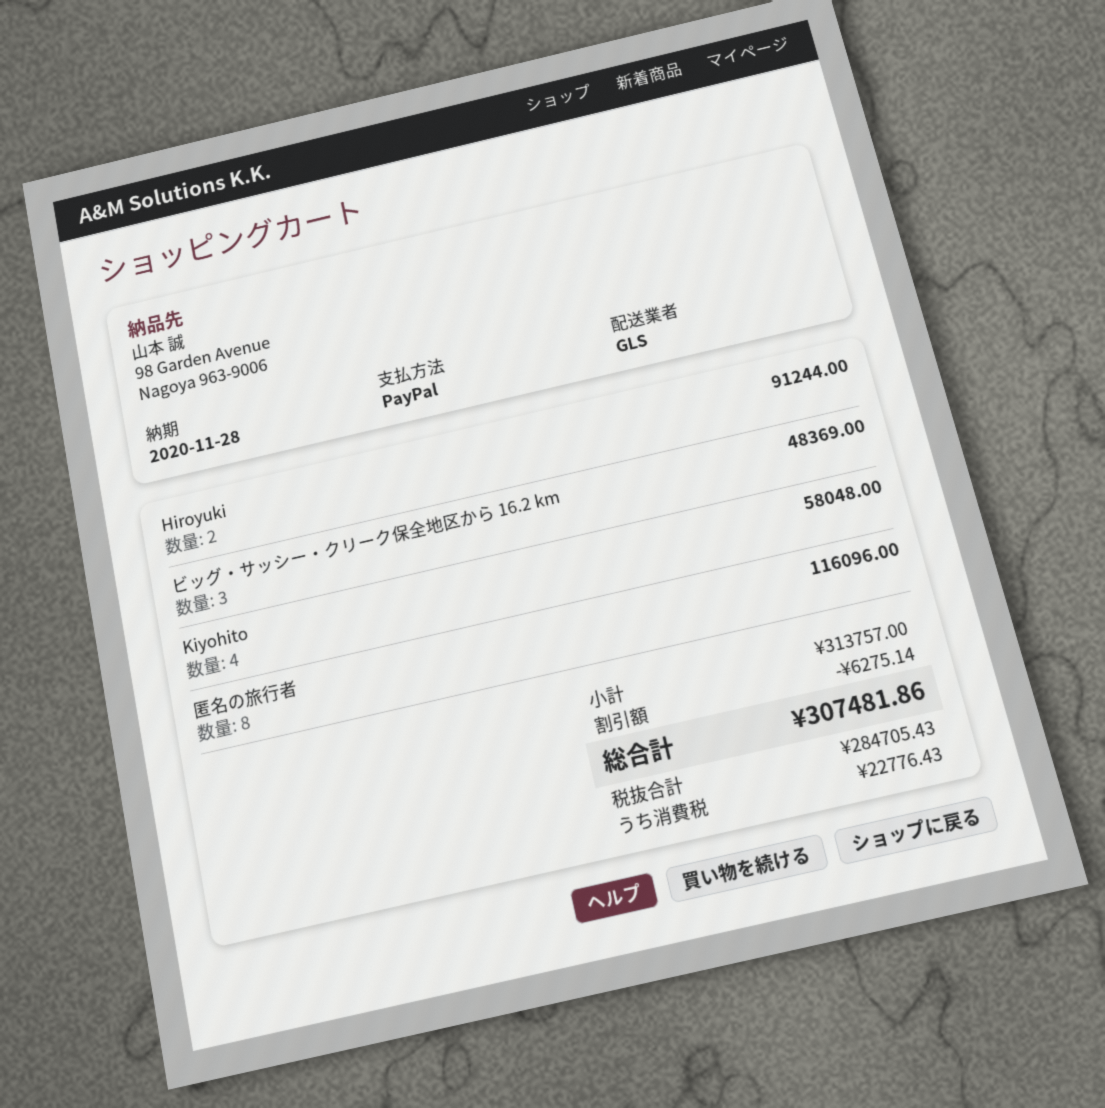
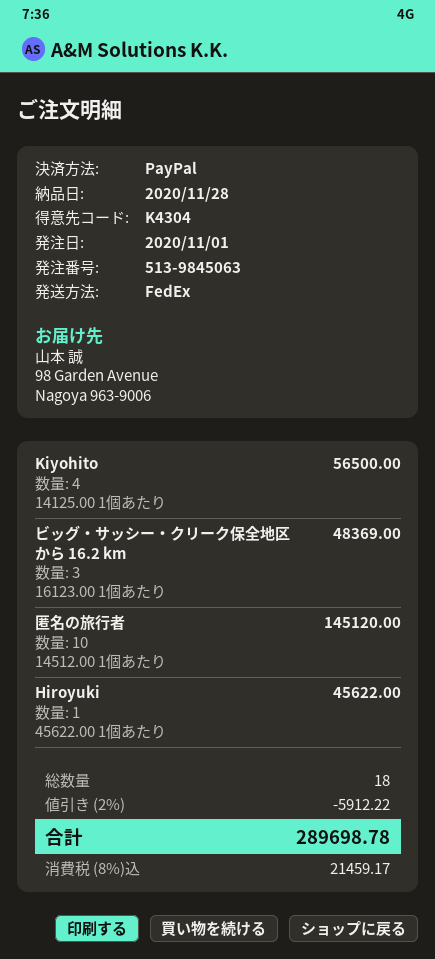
shipping method: GLS -> FedEx
Hiroyuki: 2 for 91244.00 -> 1 for 45622.00
Kiyohito: 4 for 58048.00 -> 4 for 56500.00
匿名の旅行者: 8 for 116096.00 -> 10 for 145120.00
discount: 6275.14 -> 5912.22
tax: 22776.43 -> 21459.17
total: 307481.86 -> 289698.78

